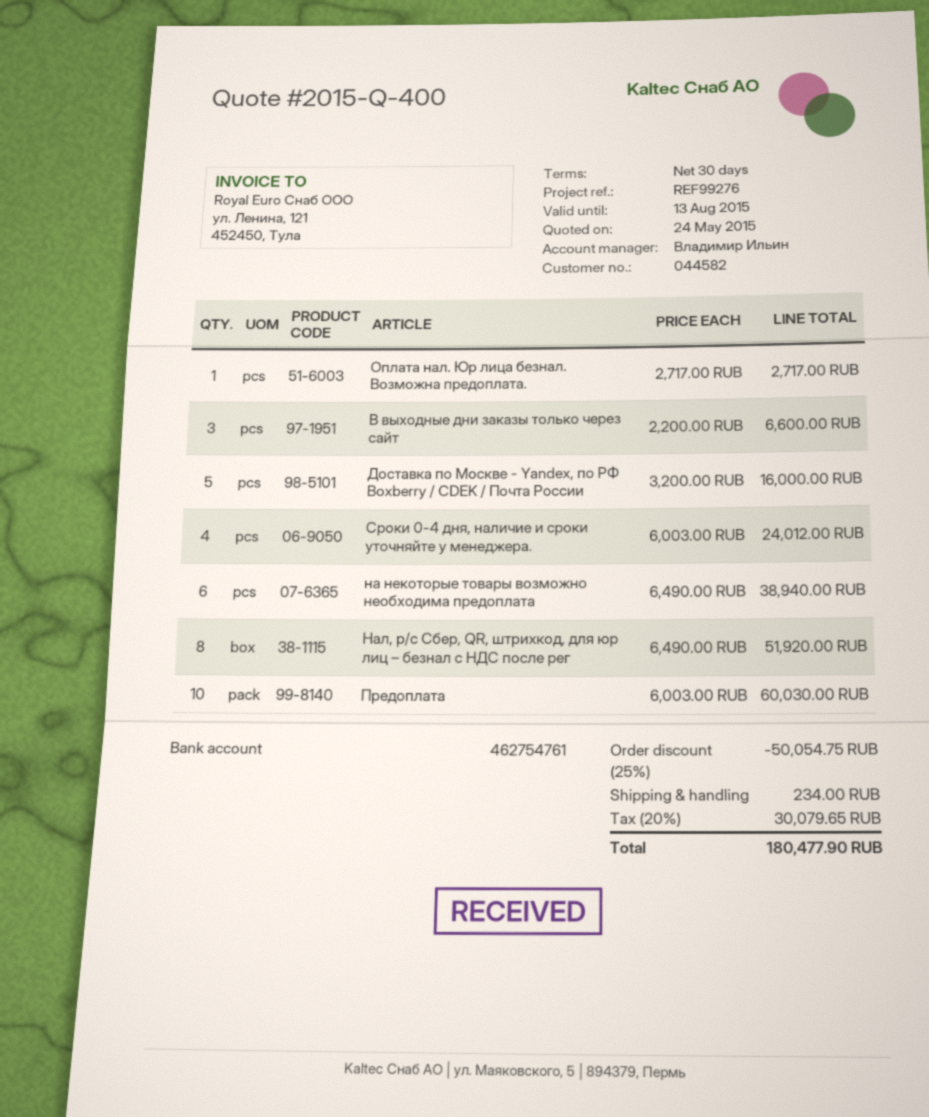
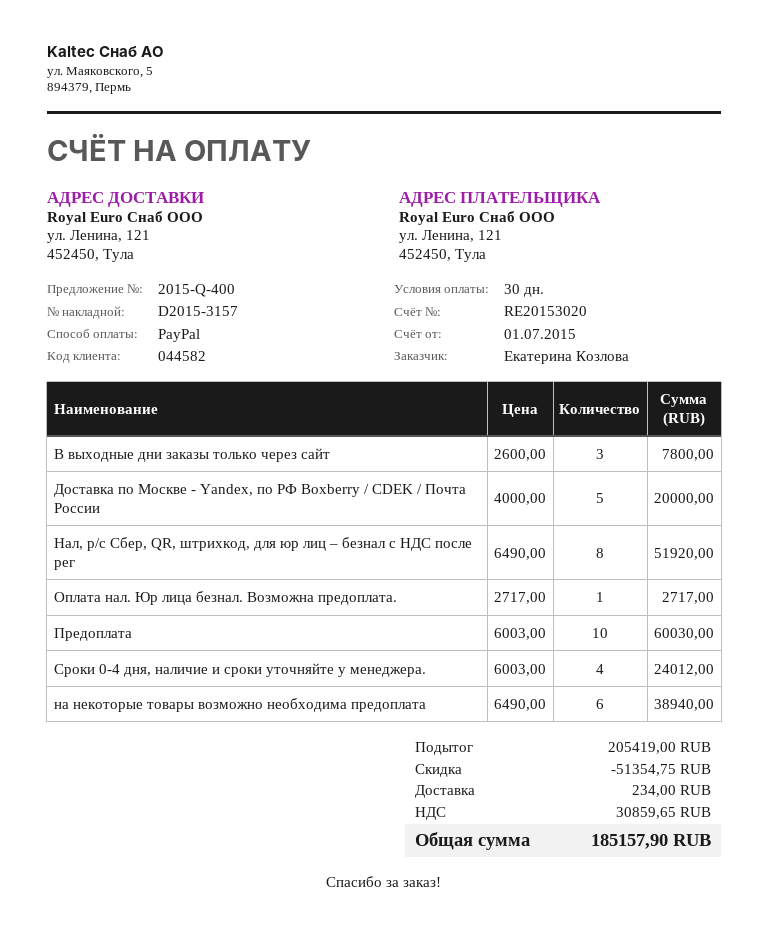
В выходные дни заказы только через сайт: 3 x 2200.00 = 6600.00 -> 3 x 2600.00 = 7800.00
Доставка по Москве - Yandex, по РФ Boxberry / CDEK / Почта России: 5 x 3200.00 = 16000.00 -> 5 x 4000.00 = 20000.00
discount: 50054.75 -> 51354.75
tax: 30079.65 -> 30859.65
total: 180477.90 -> 185157.90

